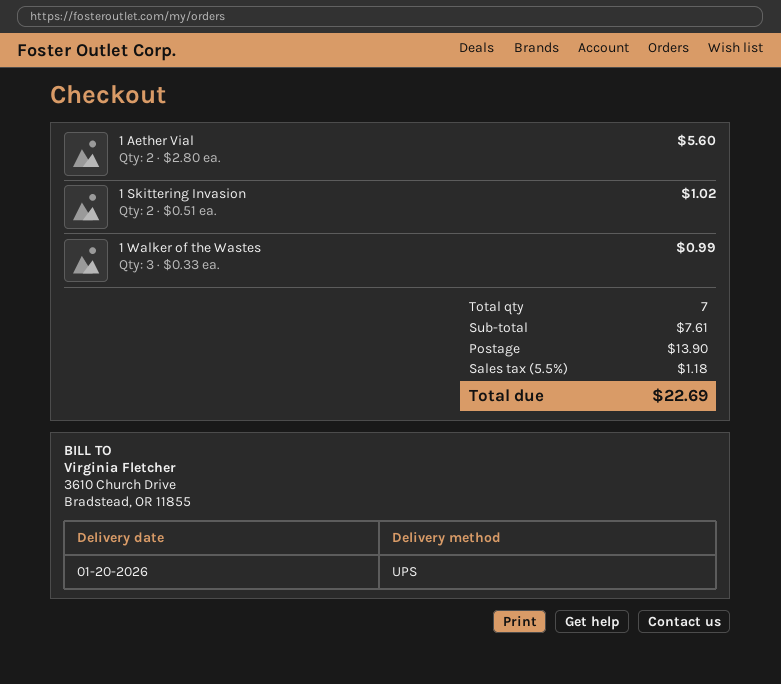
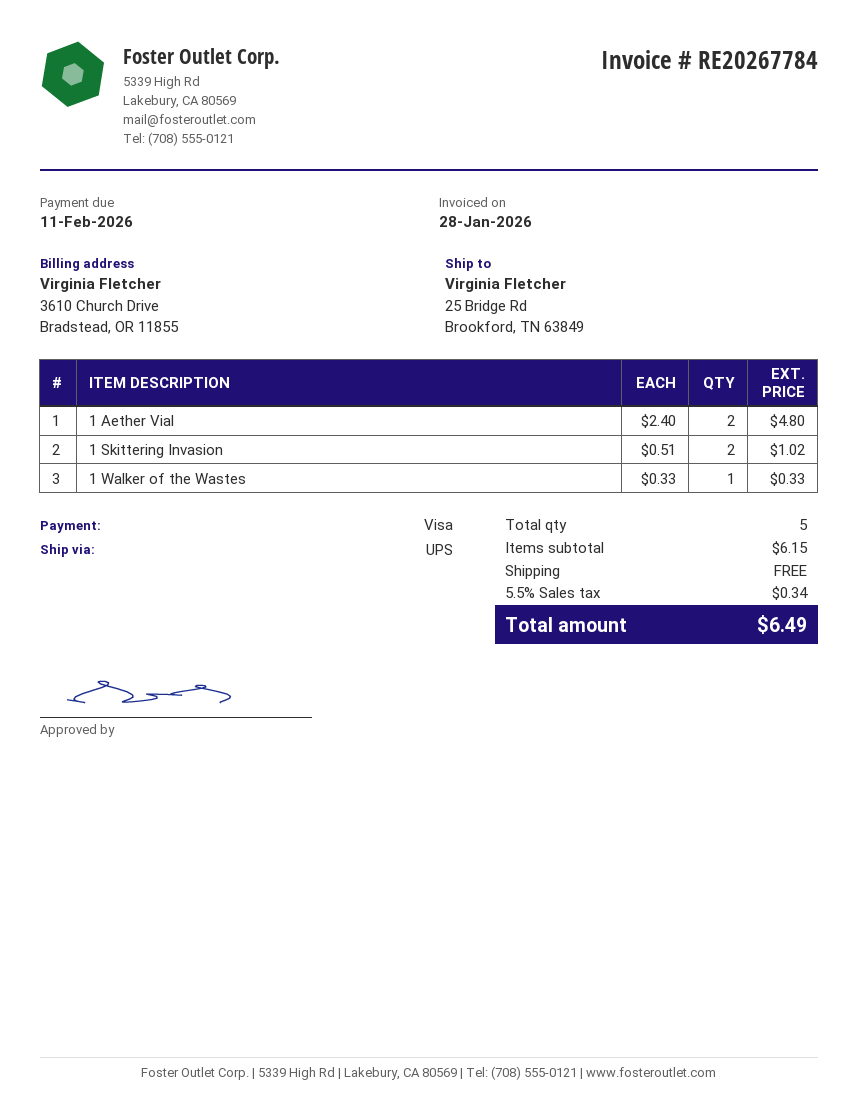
1 Aether Vial: 2 x 2.80 = 5.60 -> 2 x 2.40 = 4.80
1 Walker of the Wastes: 3 x 0.33 = 0.99 -> 1 x 0.33 = 0.33
total quantity: 7 -> 5
subtotal: 7.61 -> 6.15
shipping: 13.90 -> 0.00
tax: 5.5% = 1.18 -> 5.5% = 0.34
total: 22.69 -> 6.49

